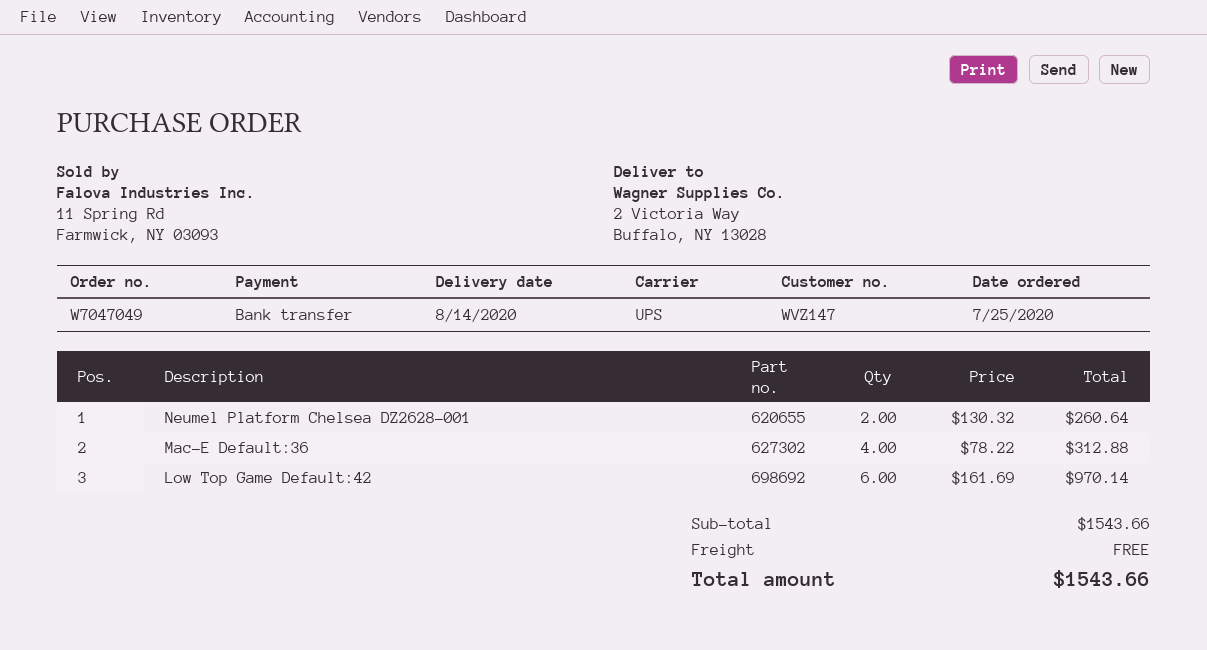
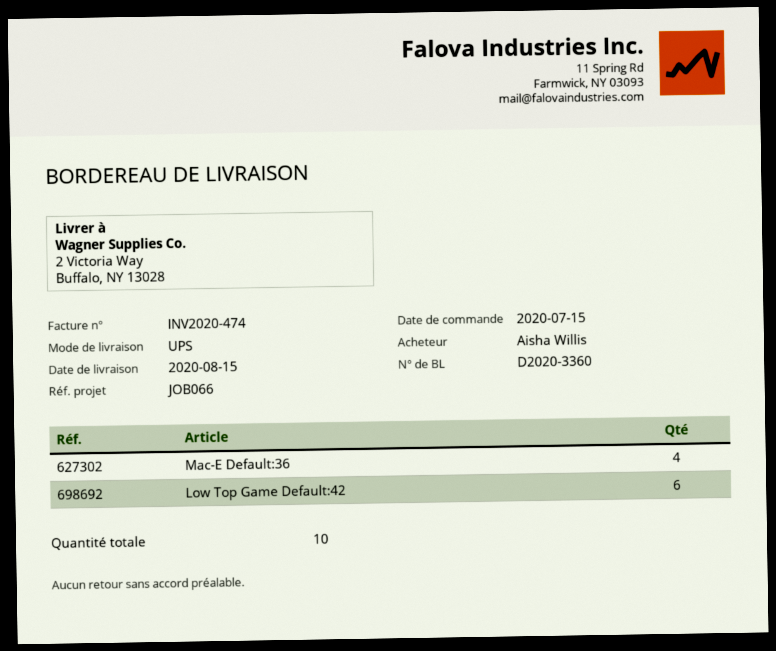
order date: 2020-07-25 -> 2020-07-15
delivery date: 2020-08-14 -> 2020-08-15
Neumel Platform Chelsea DZ2628-001: 2 -> none

